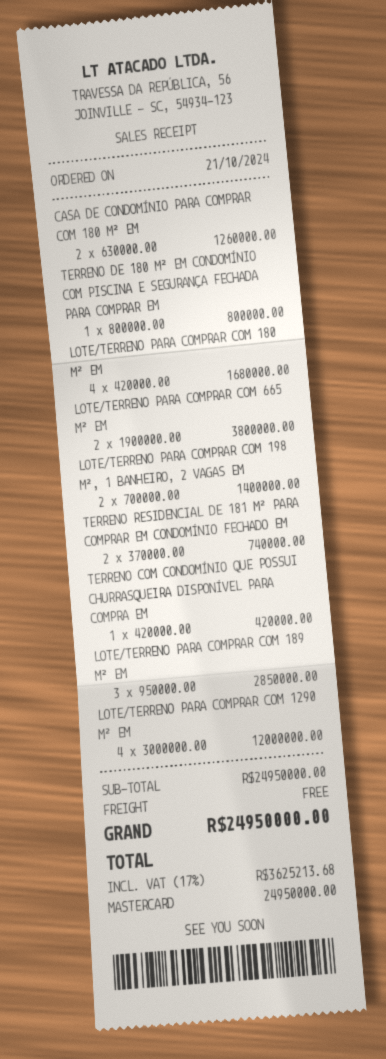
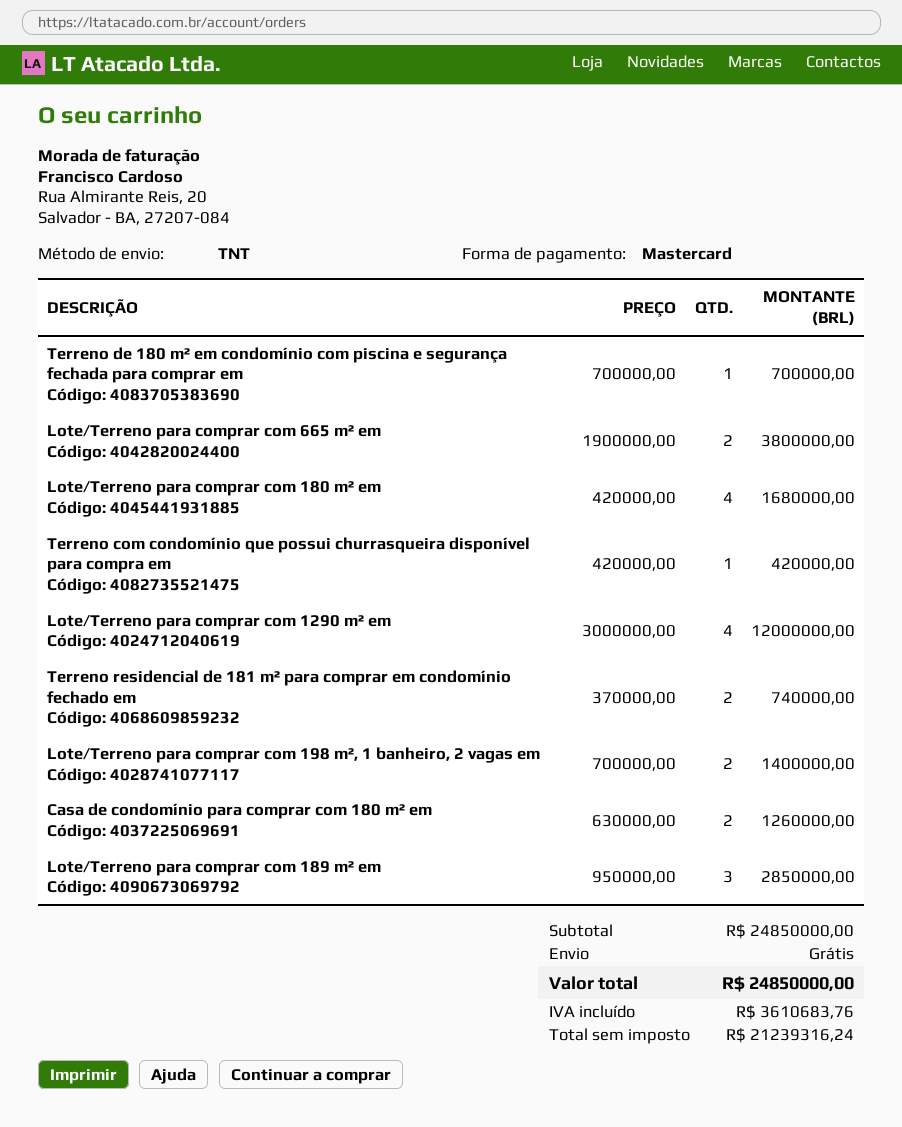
TERRENO DE 180 M² EM CONDOMÍNIO COM PISCINA E SEGURANÇA FECHADA PARA COMPRAR EM: 1 x 800000.00 = 800000.00 -> 1 x 700000.00 = 700000.00
subtotal: 24950000.00 -> 24850000.00
tax: 3625213.68 -> 3610683.76
total: 24950000.00 -> 24850000.00

